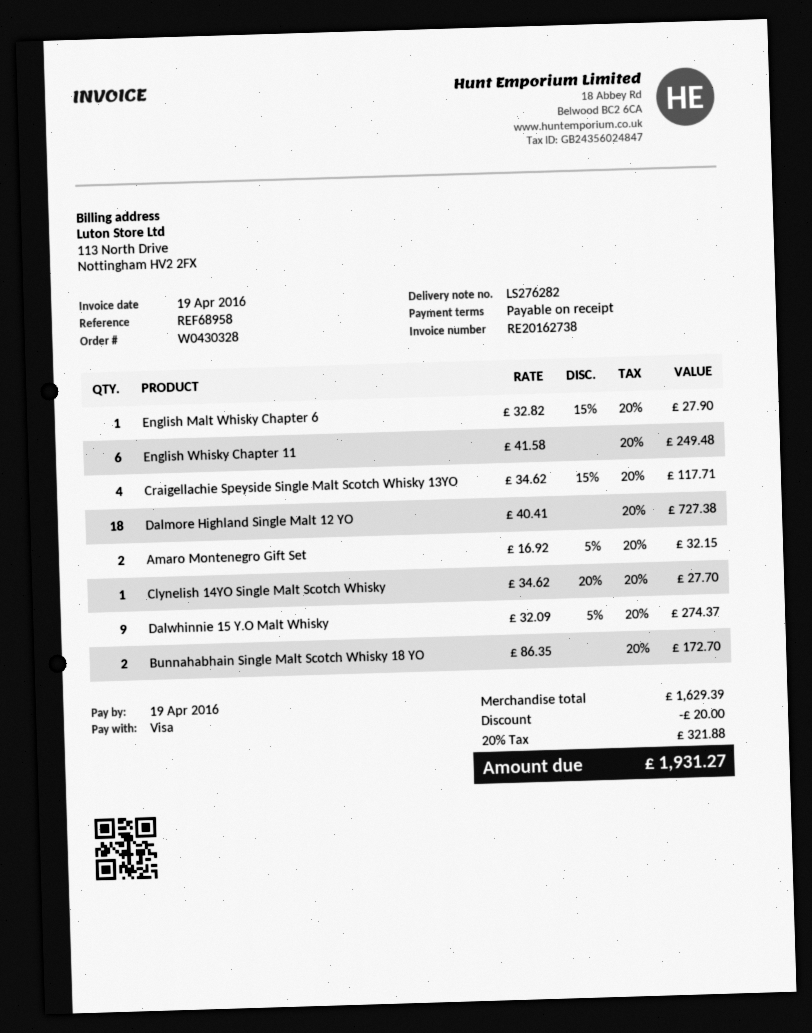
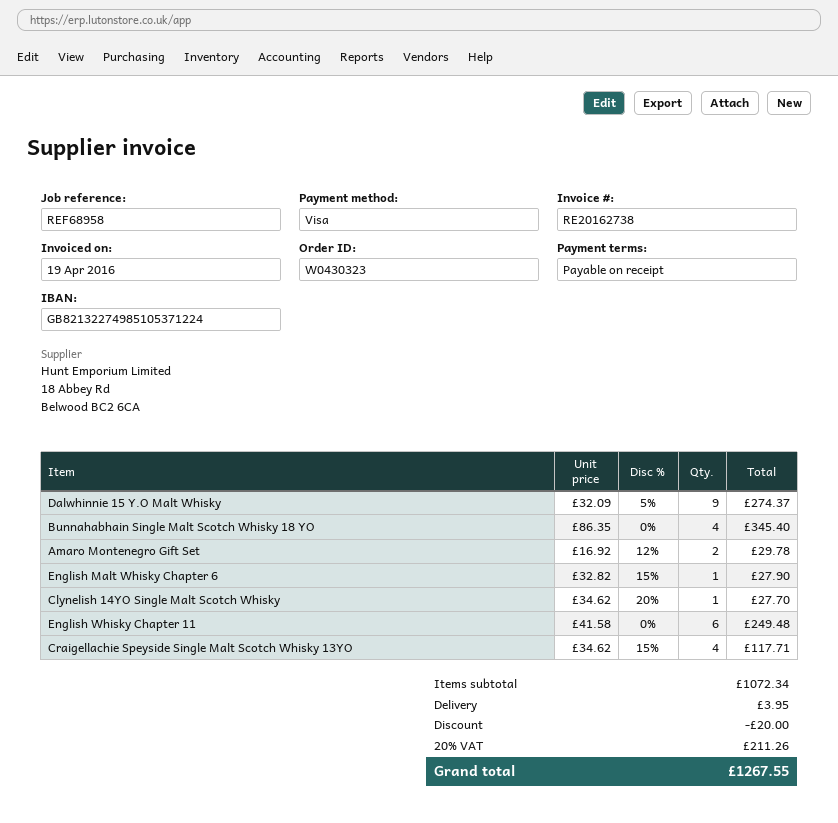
order number: W0430328 -> W0430323
Dalmore Highland Single Malt 12 YO: 18 x 40.41 = 727.38 -> none
Amaro Montenegro Gift Set: 2 x 16.92 - 5% = 32.15 -> 2 x 16.92 - 12% = 29.78
Bunnahabhain Single Malt Scotch Whisky 18 YO: 2 x 86.35 = 172.70 -> 4 x 86.35 = 345.40
subtotal: 1629.39 -> 1072.34
shipping: none -> 3.95
tax: 20% = 321.88 -> 20% = 211.26
total: 1931.27 -> 1267.55

